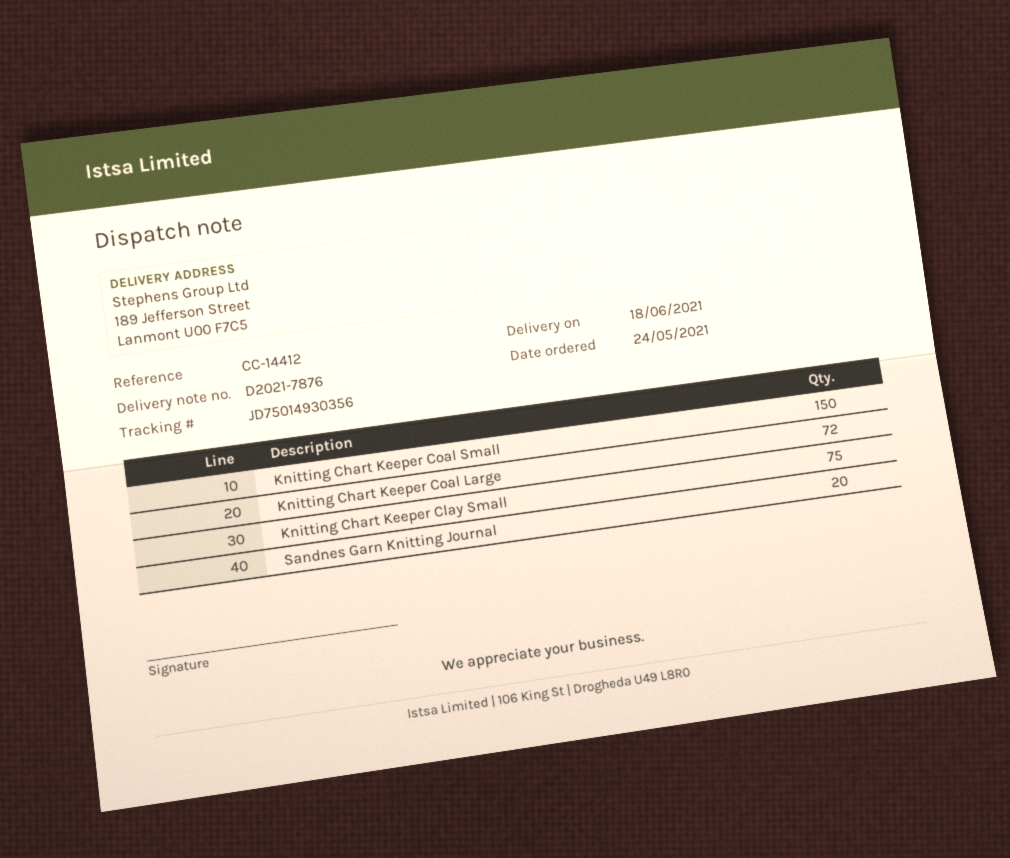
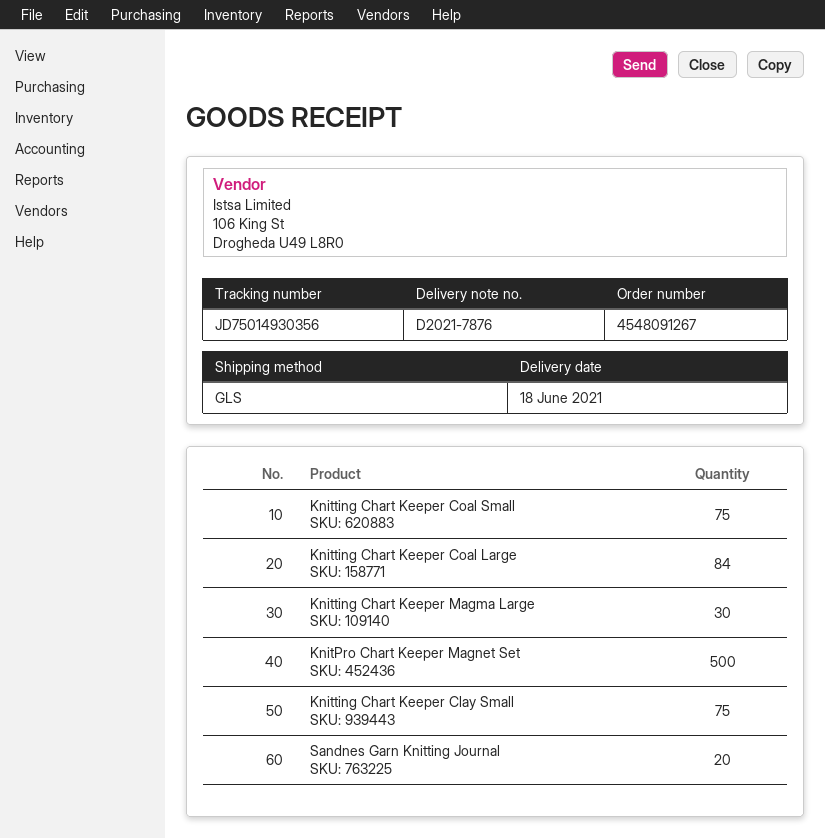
Knitting Chart Keeper Coal Small: 150 -> 75
Knitting Chart Keeper Coal Large: 72 -> 84
Knitting Chart Keeper Magma Large: none -> 30
KnitPro Chart Keeper Magnet Set: none -> 500

